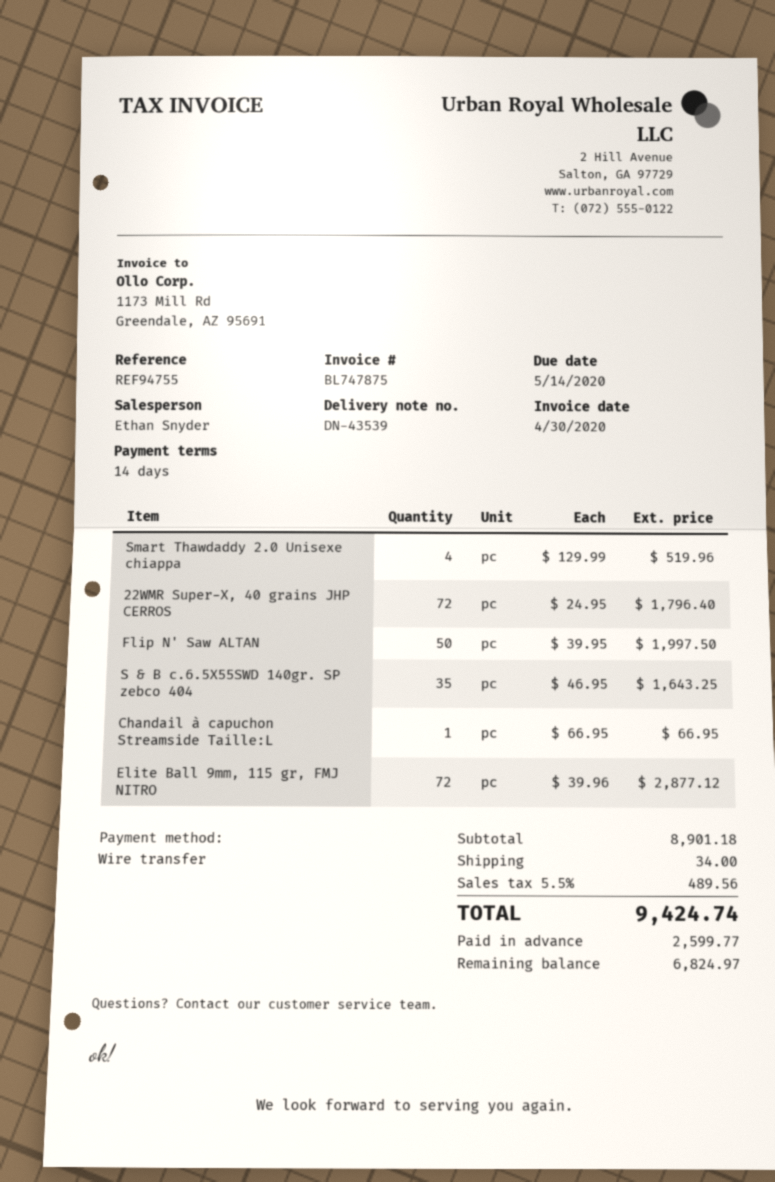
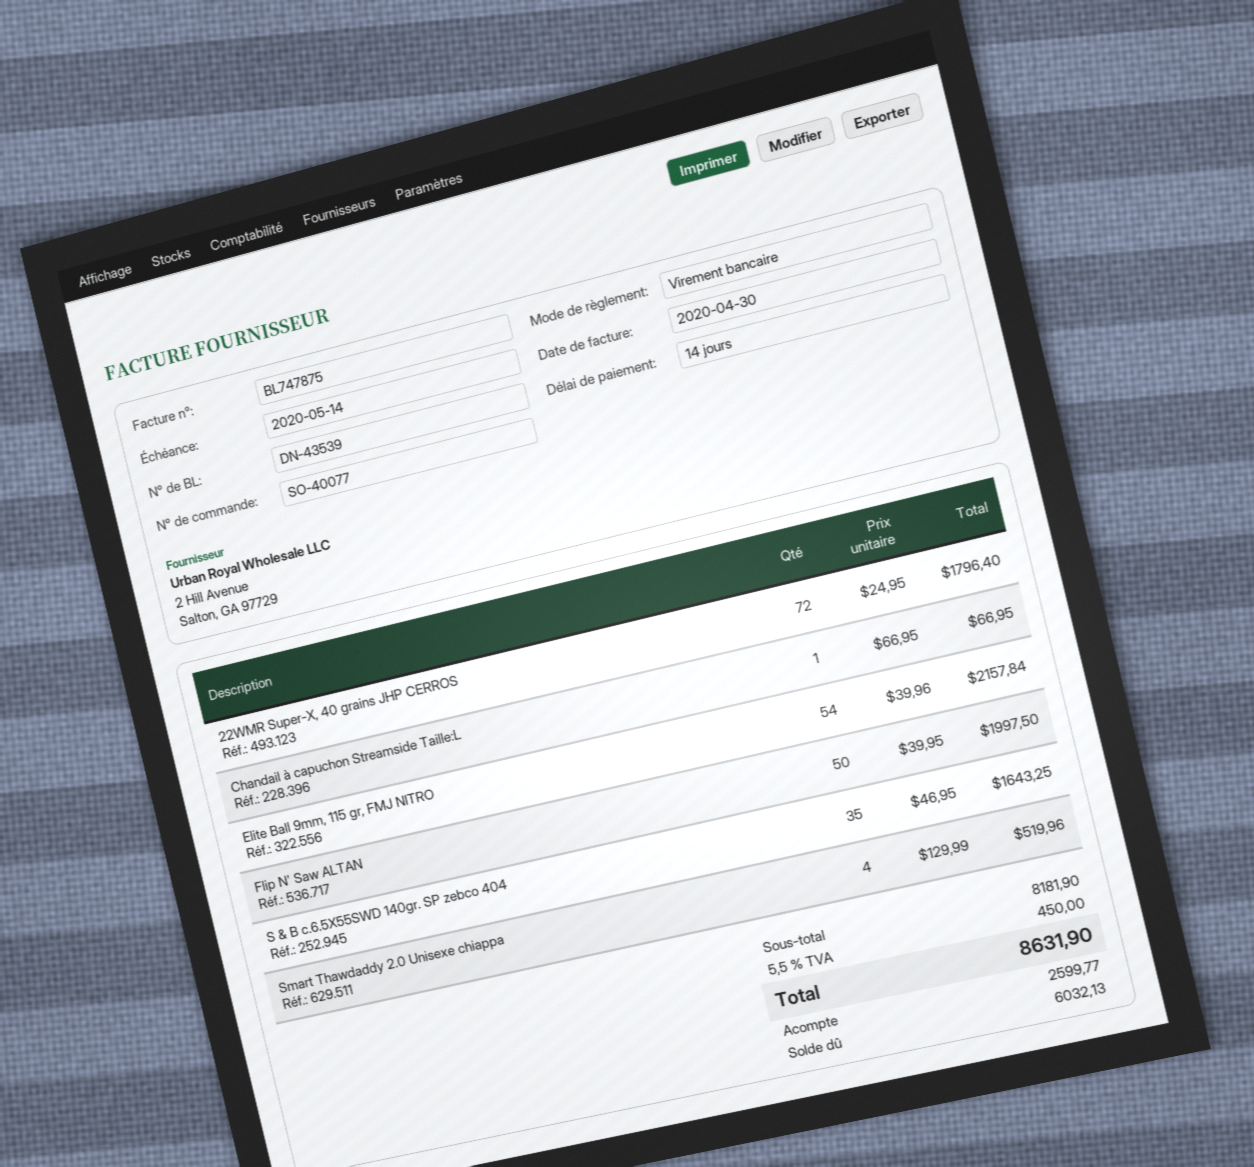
Elite Ball 9mm, 115 gr, FMJ NITRO: 72 x 39.96 = 2877.12 -> 54 x 39.96 = 2157.84
subtotal: 8901.18 -> 8181.90
shipping: 34.00 -> none
tax: 5.5% = 489.56 -> 5.5% = 450.00
total: 9424.74 -> 8631.90
balance: 6824.97 -> 6032.13

